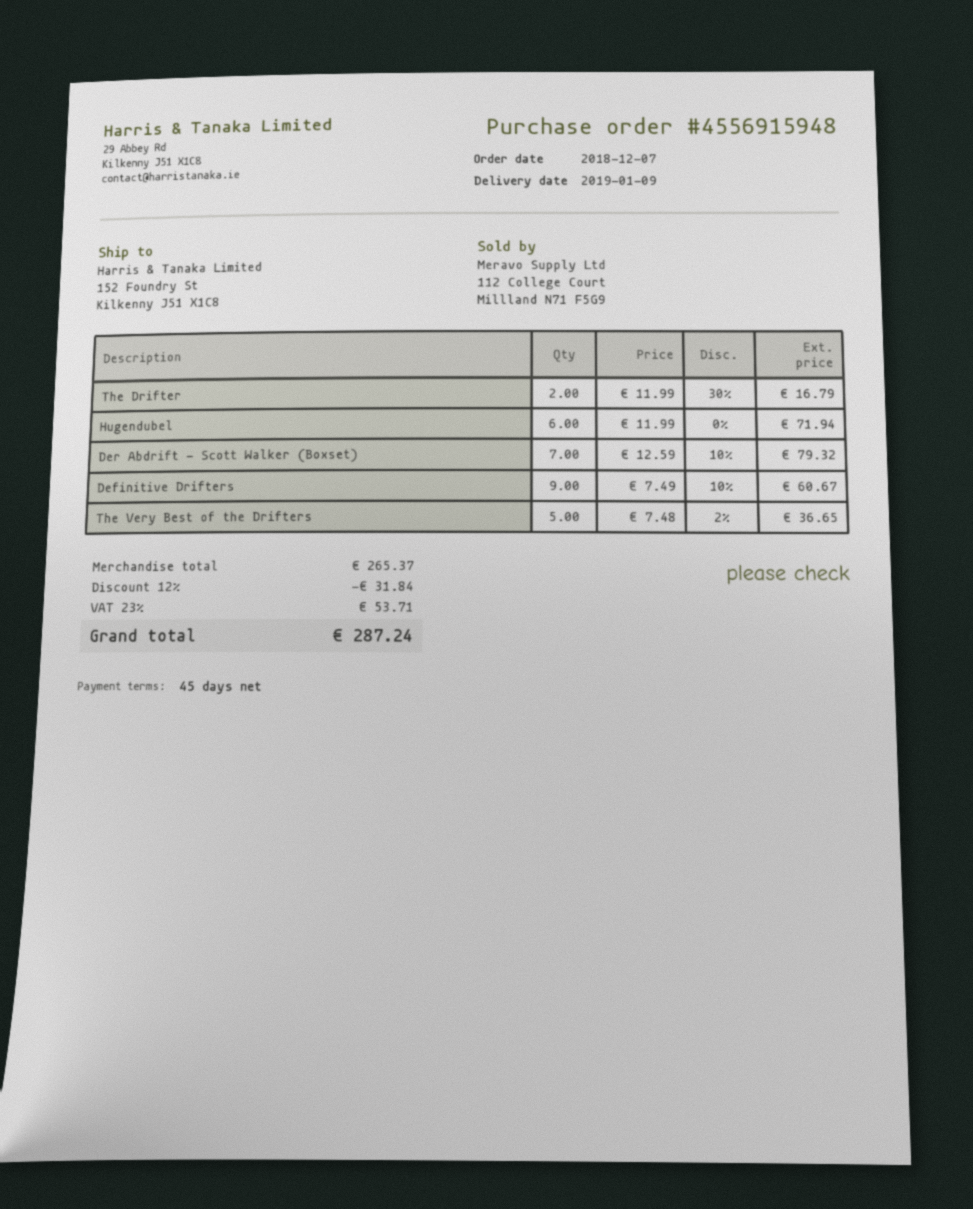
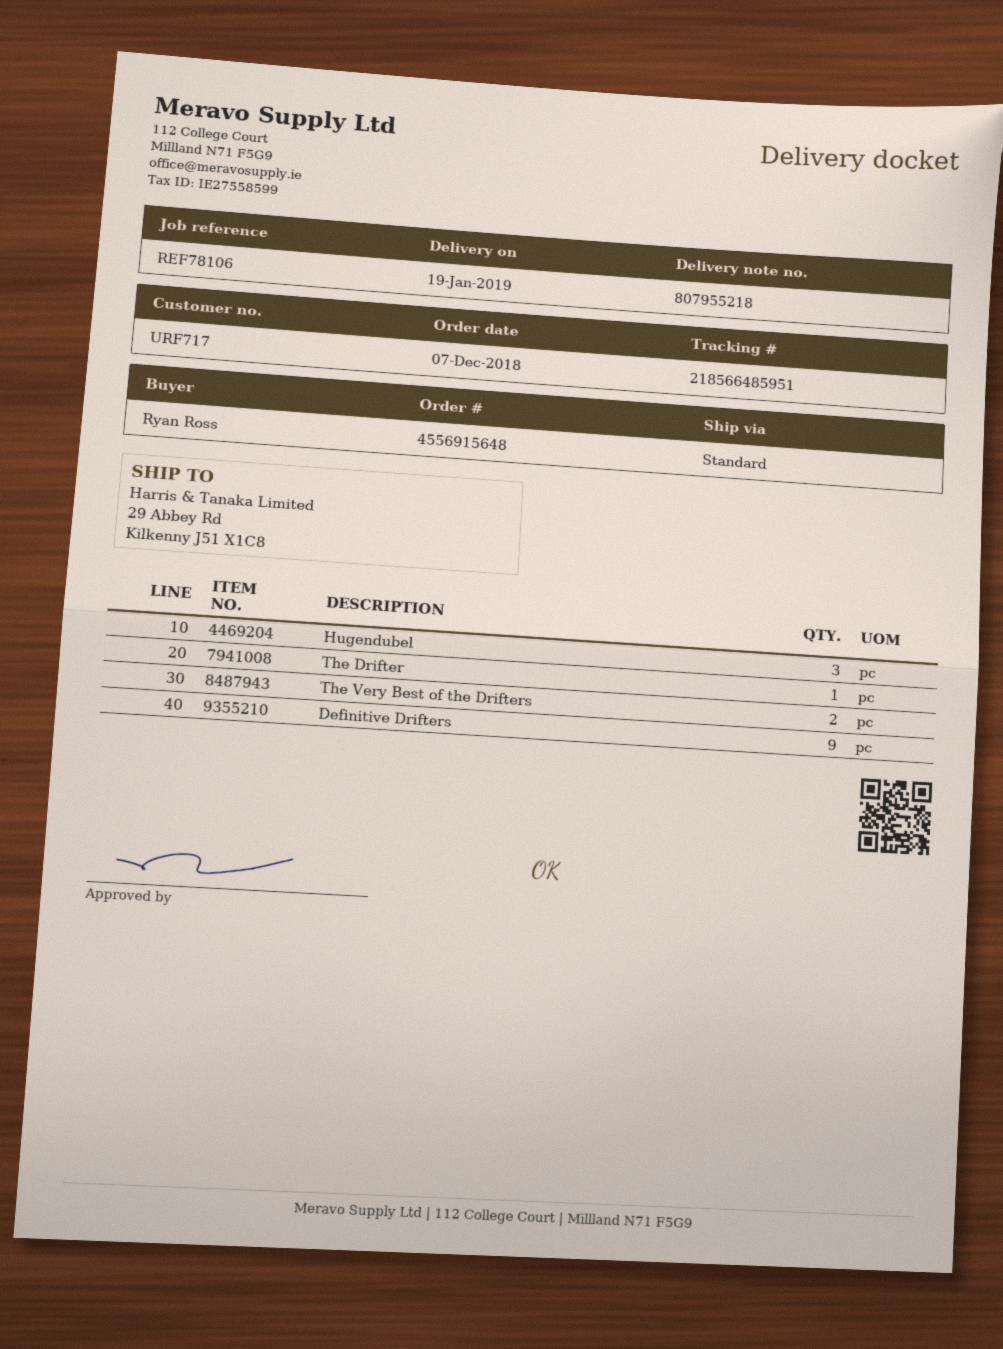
order number: 4556915948 -> 4556915648
delivery date: 2019-01-09 -> 2019-01-19
ship to: 152 Foundry St, Kilkenny J51 X1C8 -> 29 Abbey Rd, Kilkenny J51 X1C8
The Drifter: 2 -> 1
Hugendubel: 6 -> 3
Der Abdrift - Scott Walker (Boxset): 7 -> none
The Very Best of the Drifters: 5 -> 2

